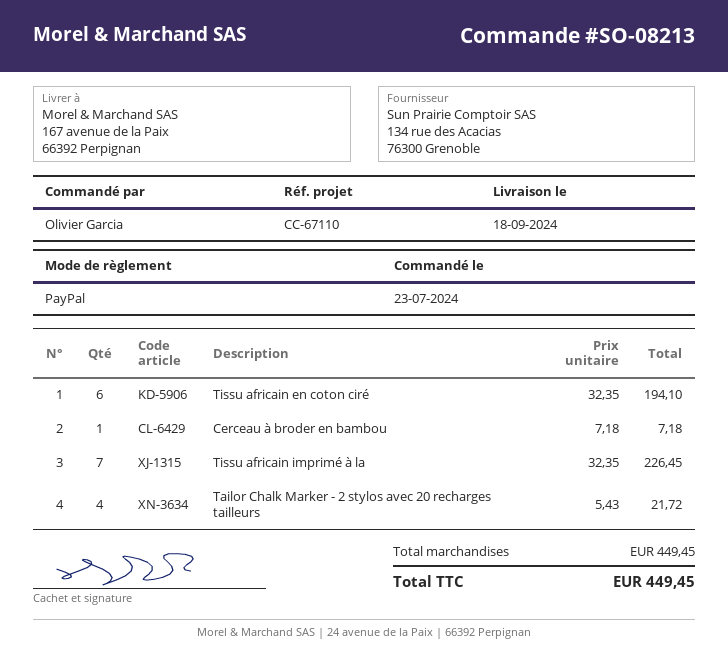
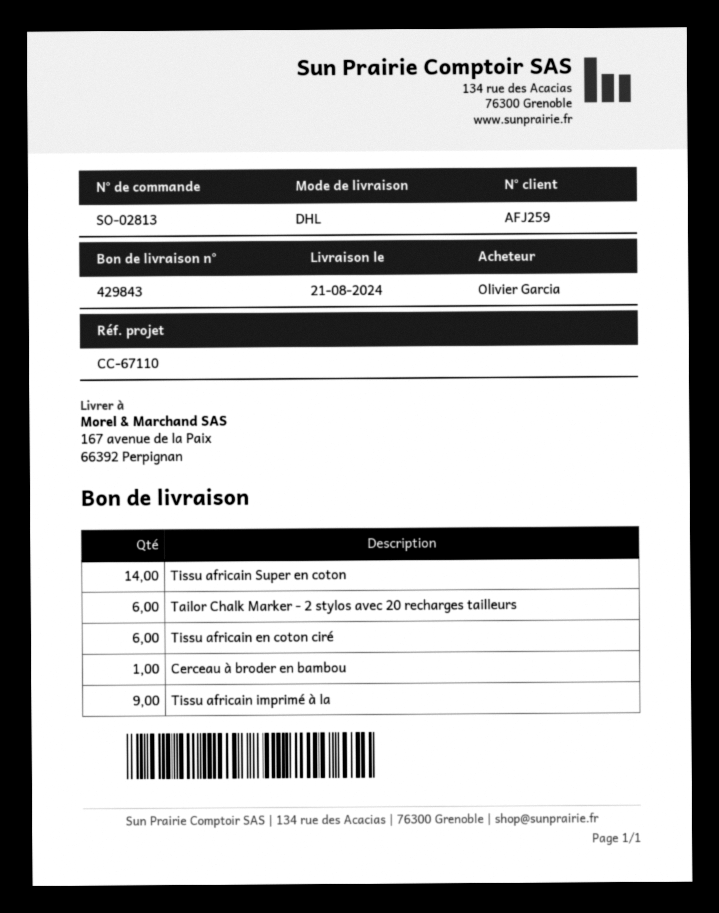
order number: SO-08213 -> SO-02813
delivery date: 2024-09-18 -> 2024-08-21
Tissu africain imprimé à la: 7 -> 9
Tailor Chalk Marker - 2 stylos avec 20 recharges tailleurs: 4 -> 6
Tissu africain Super en coton: none -> 14

